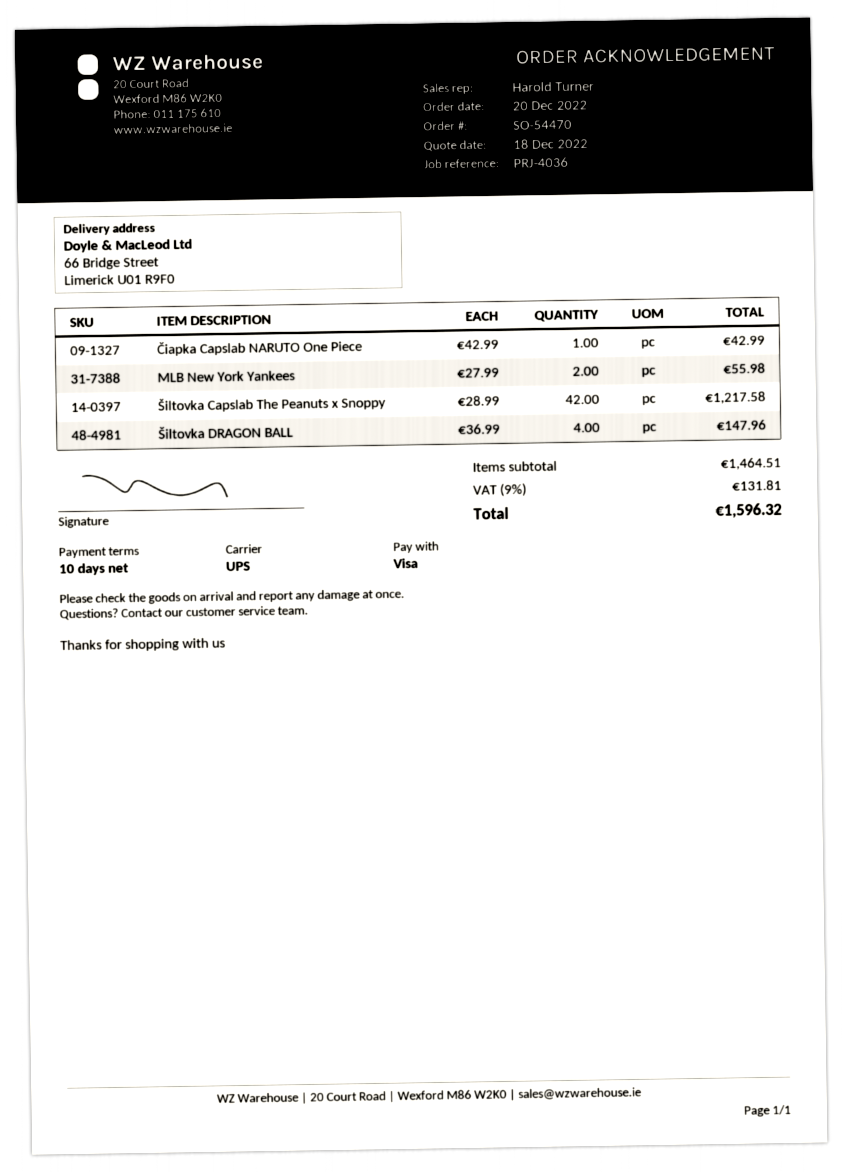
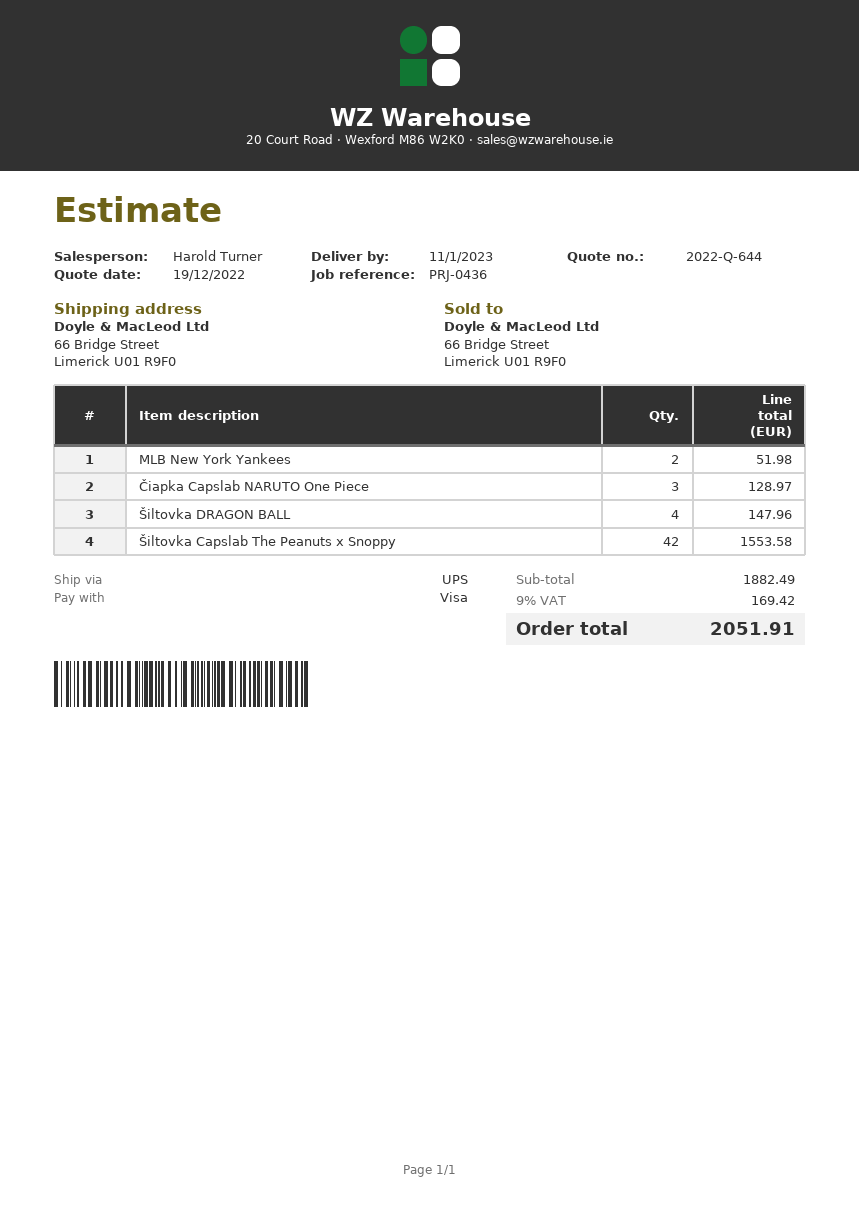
quote date: 2022-12-18 -> 2022-12-19
reference: PRJ-4036 -> PRJ-0436
Čiapka Capslab NARUTO One Piece: 1 for 42.99 -> 3 for 128.97
MLB New York Yankees: 2 for 55.98 -> 2 for 51.98
Šiltovka Capslab The Peanuts x Snoppy: 42 for 1217.58 -> 42 for 1553.58
subtotal: 1464.51 -> 1882.49
tax: 9% = 131.81 -> 9% = 169.42
total: 1596.32 -> 2051.91

